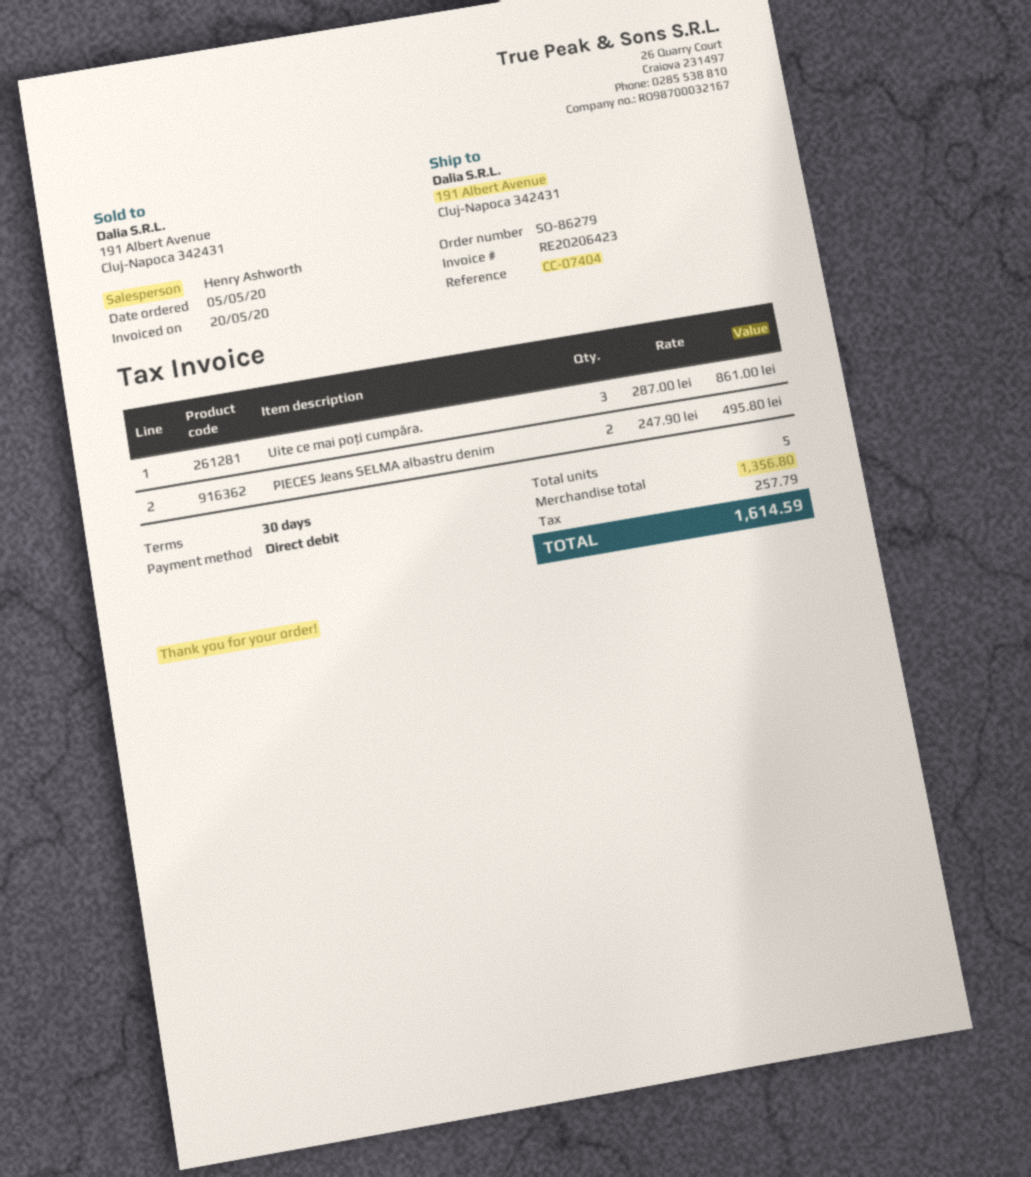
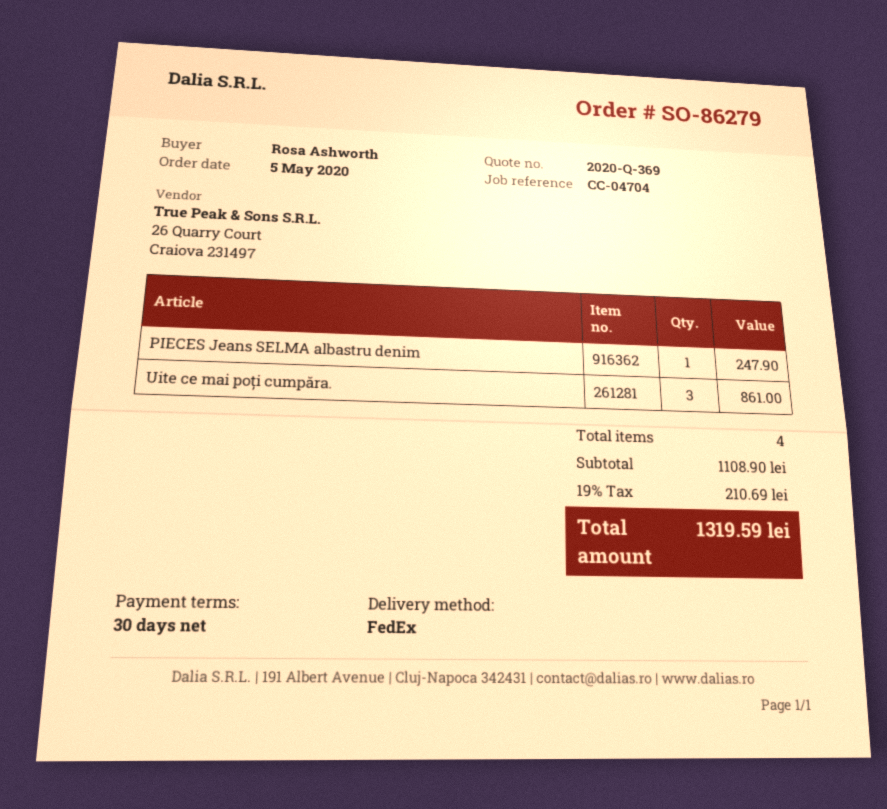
reference: CC-07404 -> CC-04704
PIECES Jeans SELMA albastru denim: 2 for 495.80 -> 1 for 247.90
total quantity: 5 -> 4
subtotal: 1356.80 -> 1108.90
tax: 257.79 -> 210.69
total: 1614.59 -> 1319.59

